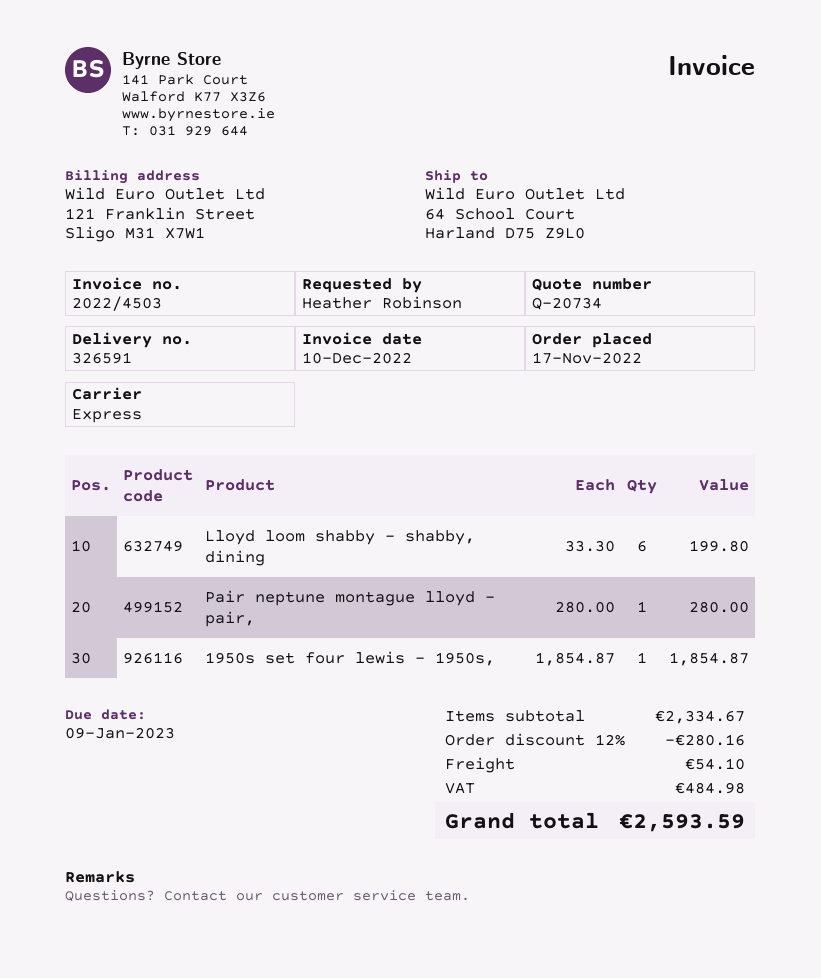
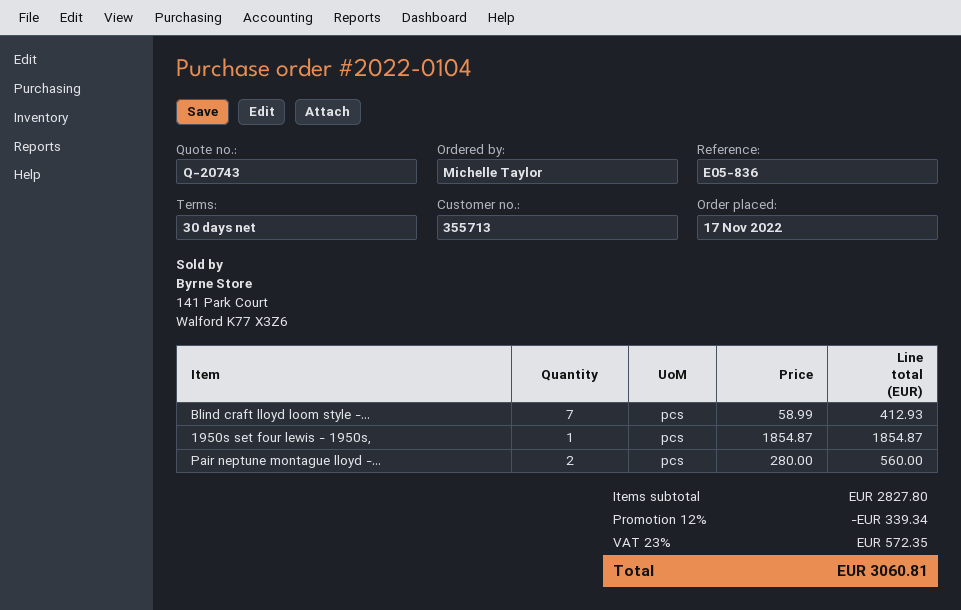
quote number: Q-20734 -> Q-20743
ordered by: Heather Robinson -> Michelle Taylor
Lloyd loom shabby - shabby, dining: 6 x 33.30 = 199.80 -> none
Pair neptune montague lloyd - pair,: 1 x 280.00 = 280.00 -> 2 x 280.00 = 560.00
Blind craft lloyd loom style -...: none -> 7 x 58.99 = 412.93
subtotal: 2334.67 -> 2827.80
discount: 12% = 280.16 -> 12% = 339.34
shipping: 54.10 -> none
tax: 484.98 -> 572.35
total: 2593.59 -> 3060.81

